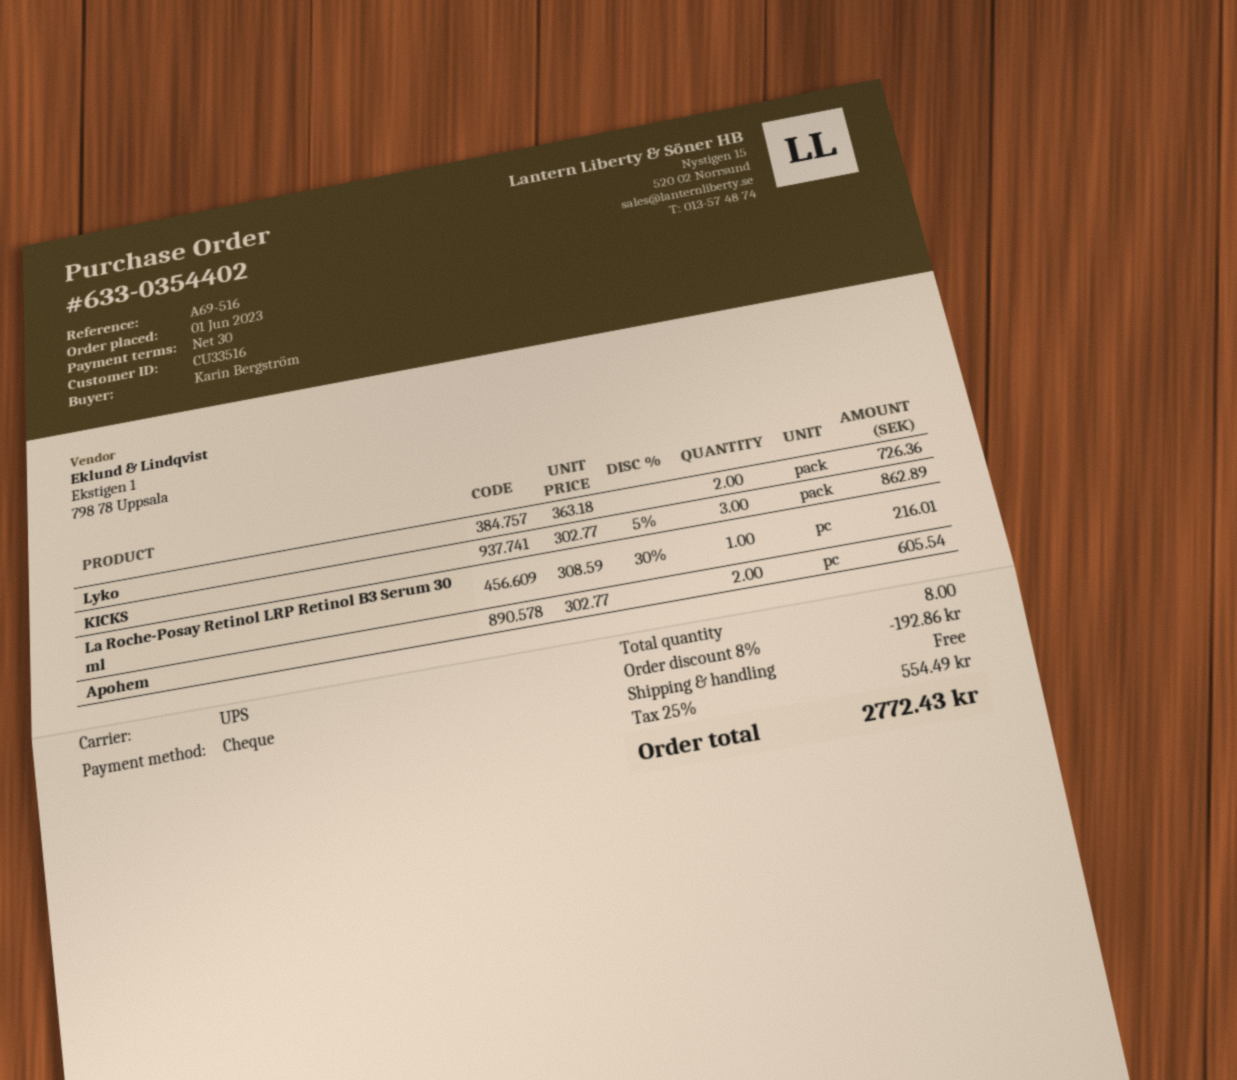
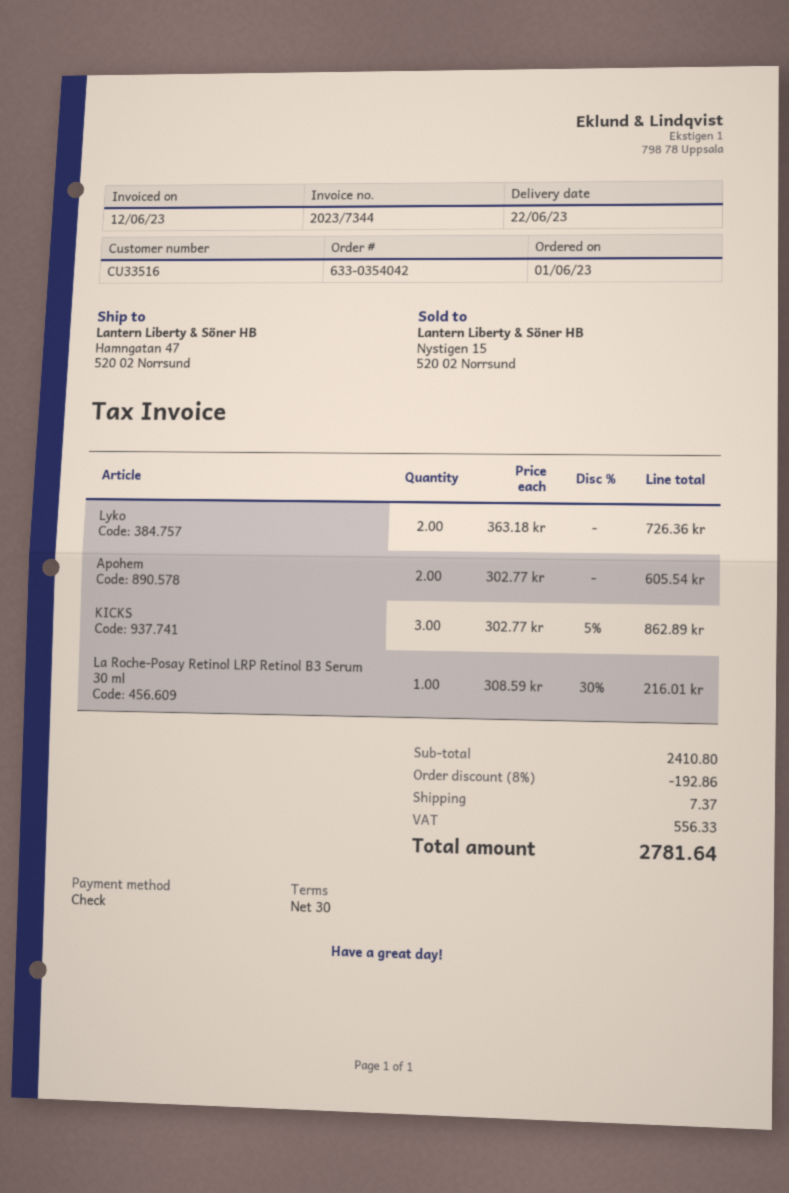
order number: 633-0354402 -> 633-0354042
shipping: 0.00 -> 7.37
tax: 554.49 -> 556.33
total: 2772.43 -> 2781.64

